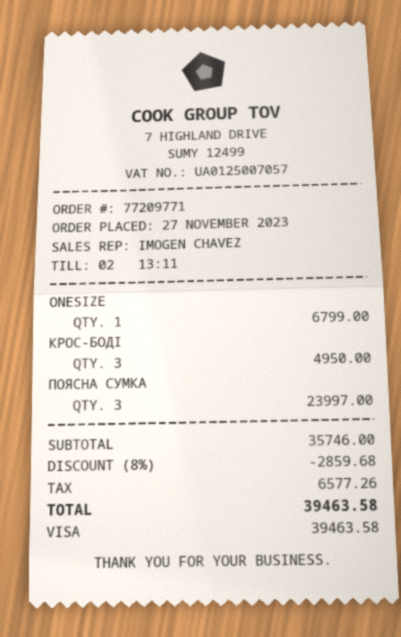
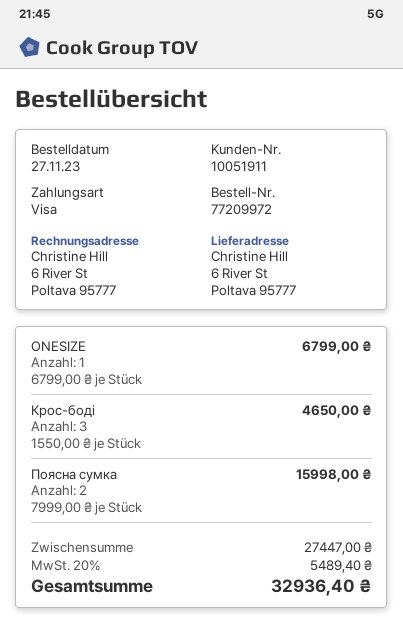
order number: 77209771 -> 77209972
КРОС-БОДІ: 3 for 4950.00 -> 3 for 4650.00
ПОЯСНА СУМКА: 3 for 23997.00 -> 2 for 15998.00
subtotal: 35746.00 -> 27447.00
discount: 8% = 2859.68 -> none
tax: 6577.26 -> 5489.40
total: 39463.58 -> 32936.40

